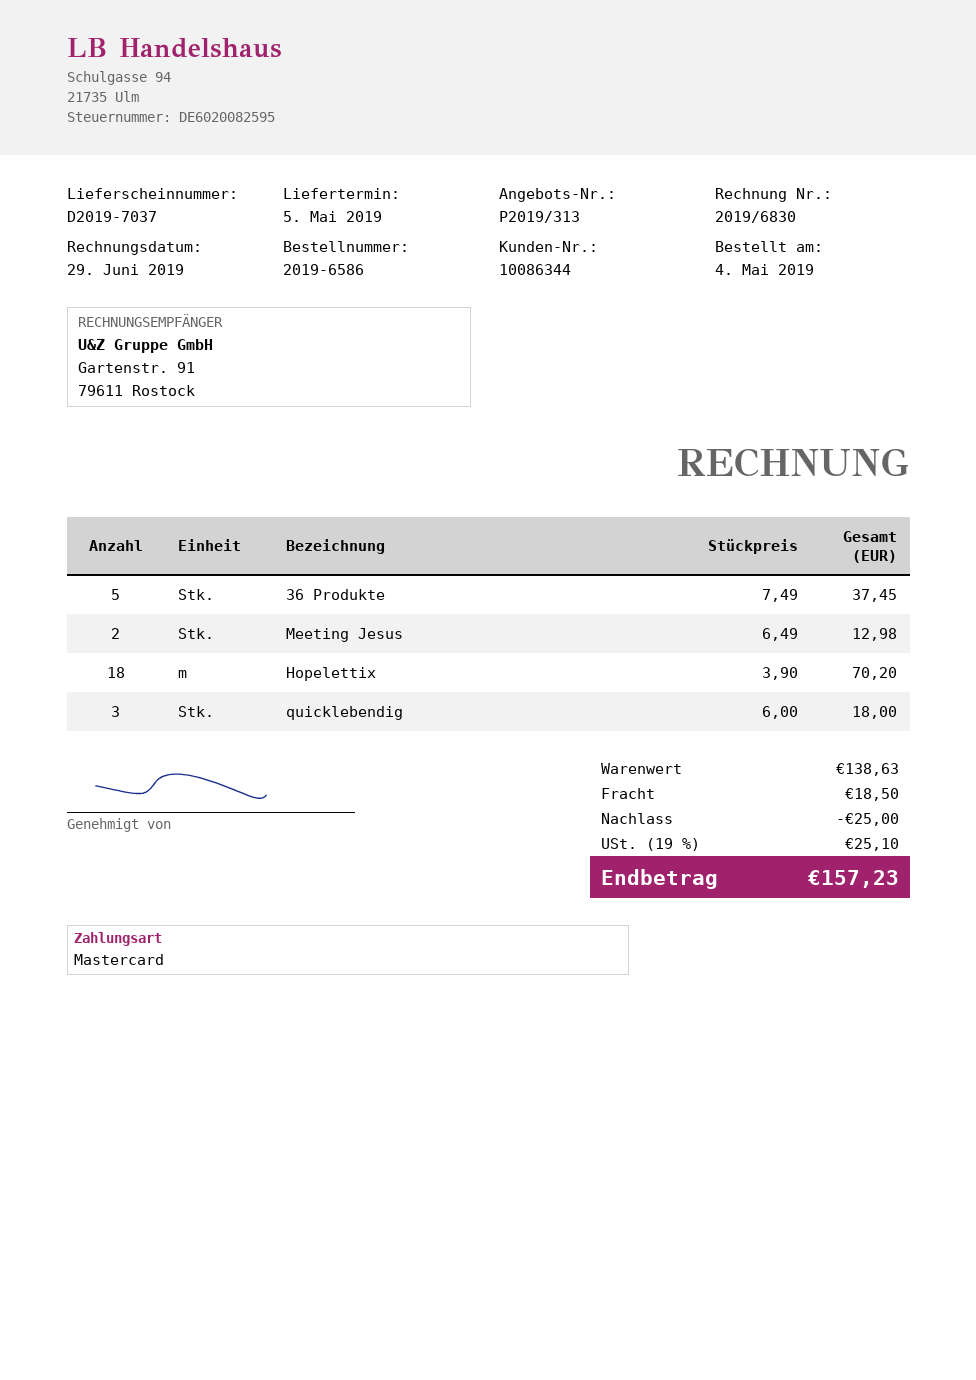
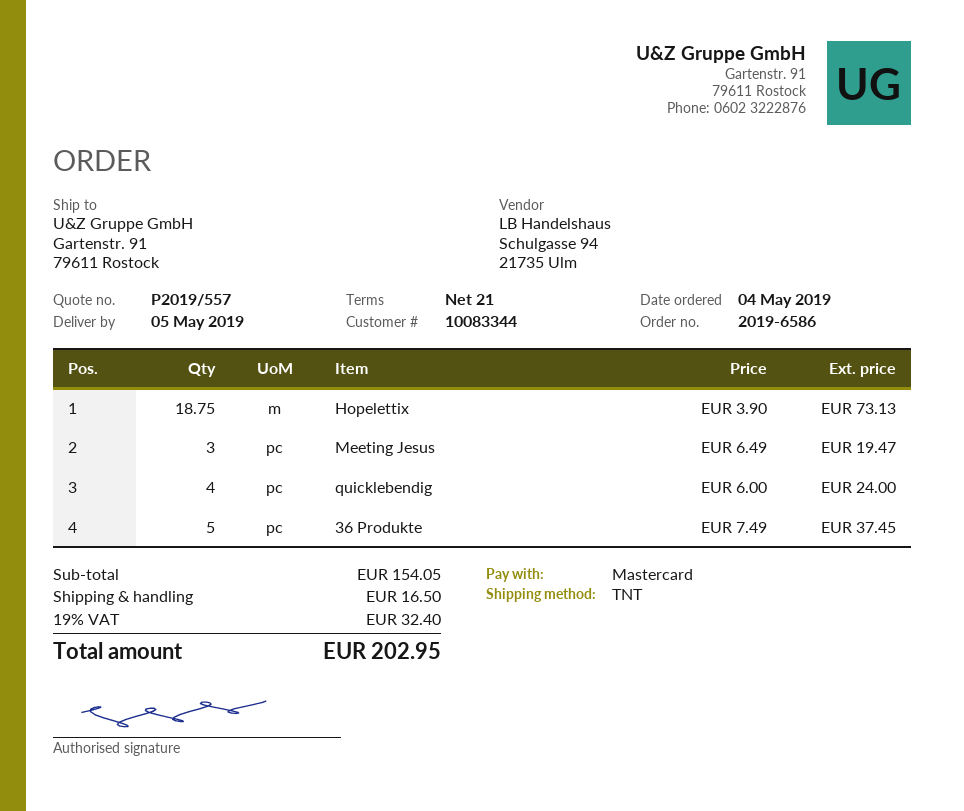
quote number: P2019/313 -> P2019/557
customer number: 10086344 -> 10083344
Meeting Jesus: 2 x 6.49 = 12.98 -> 3 x 6.49 = 19.47
Hopelettix: 18 x 3.90 = 70.20 -> 18.75 x 3.90 = 73.13
quicklebendig: 3 x 6.00 = 18.00 -> 4 x 6.00 = 24.00
subtotal: 138.63 -> 154.05
discount: 25.00 -> none
shipping: 18.50 -> 16.50
tax: 19% = 25.10 -> 19% = 32.40
total: 157.23 -> 202.95

